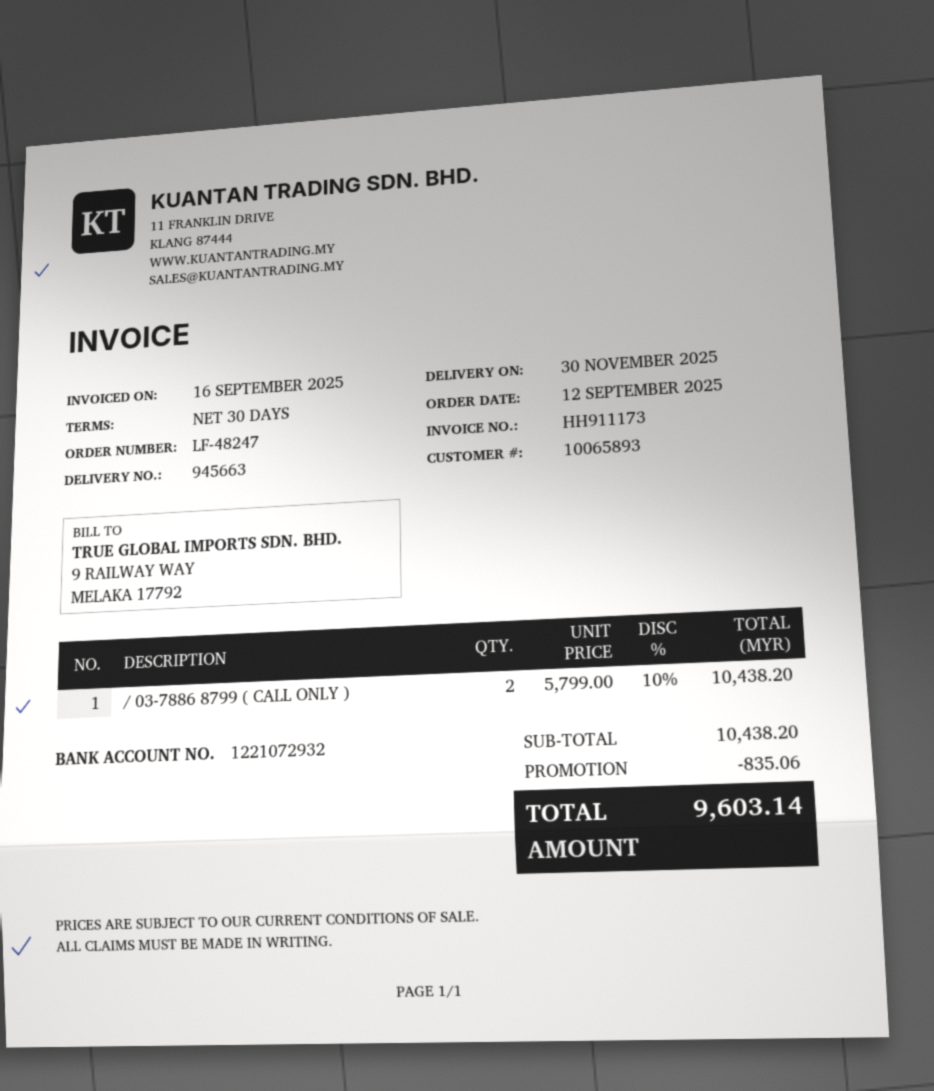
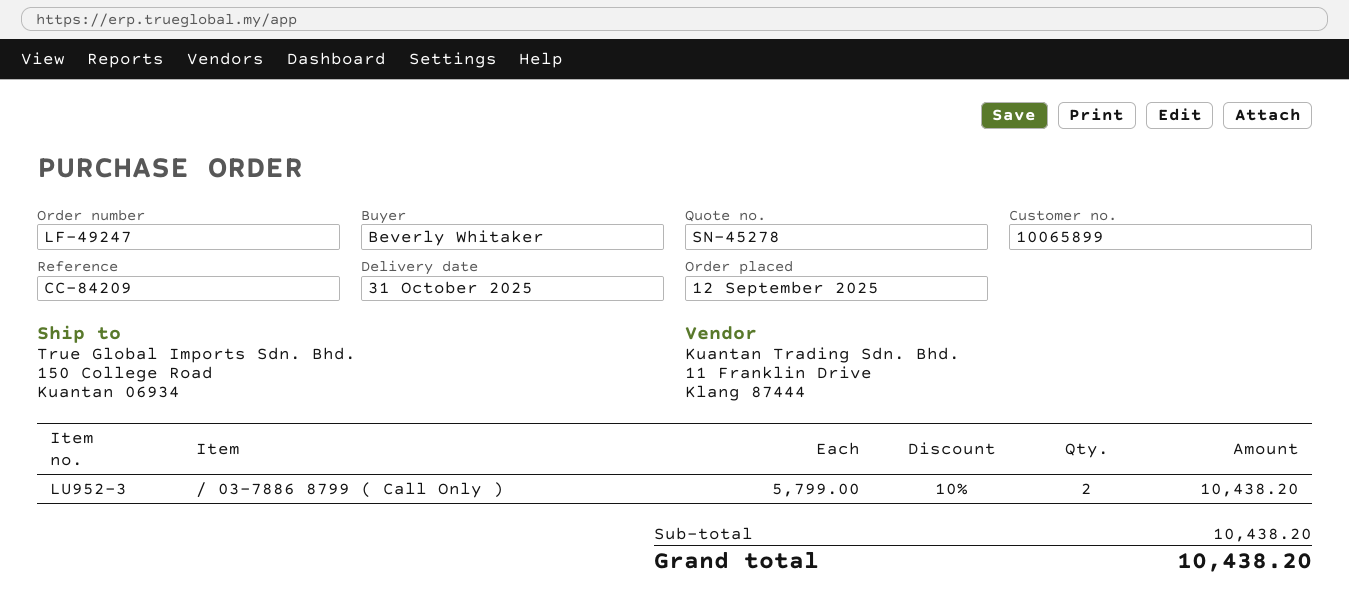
order number: LF-48247 -> LF-49247
delivery date: 2025-11-30 -> 2025-10-31
customer number: 10065893 -> 10065899
discount: 835.06 -> none
total: 9603.14 -> 10438.20

